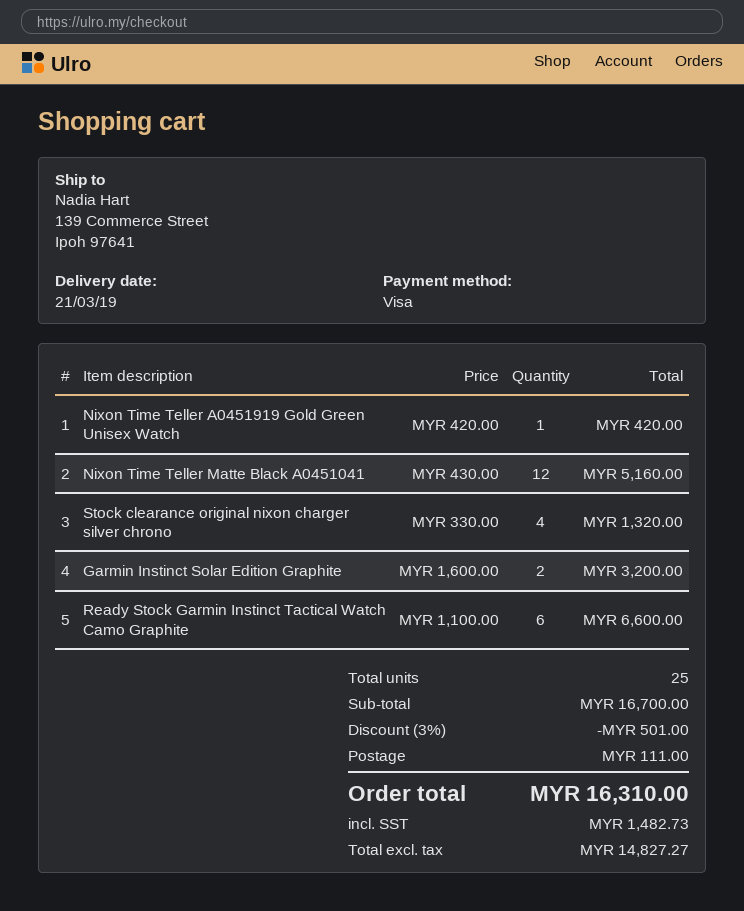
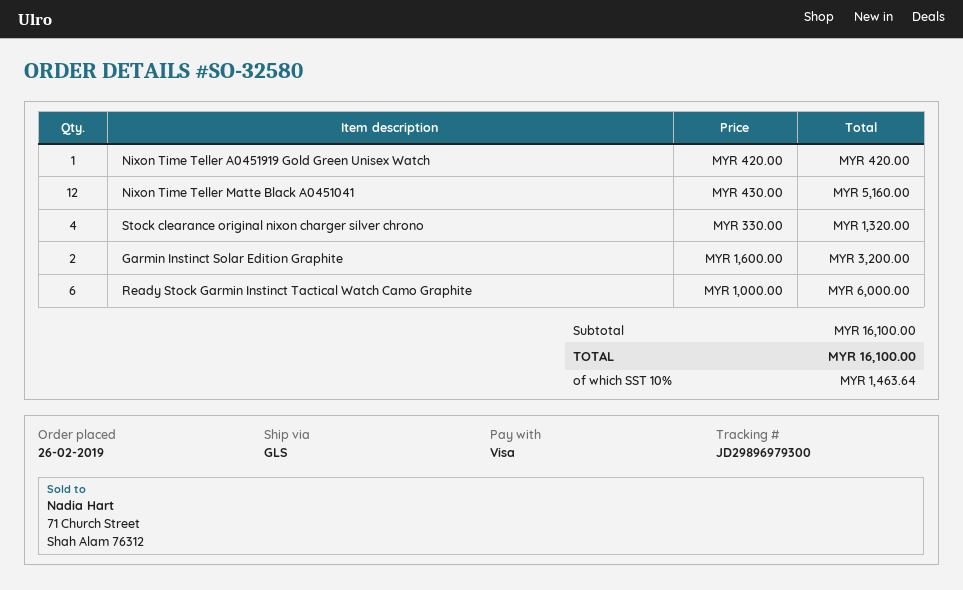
Ready Stock Garmin Instinct Tactical Watch Camo Graphite: 6 x 1100.00 = 6600.00 -> 6 x 1000.00 = 6000.00
subtotal: 16700.00 -> 16100.00
discount: 3% = 501.00 -> none
shipping: 111.00 -> none
tax: 1482.73 -> 1463.64
total: 16310.00 -> 16100.00

